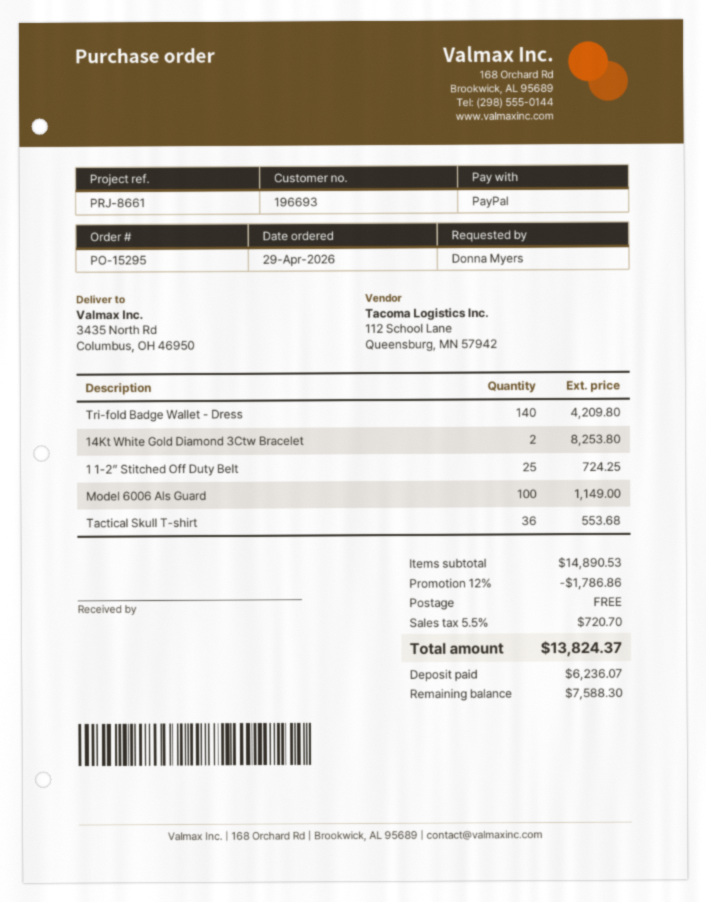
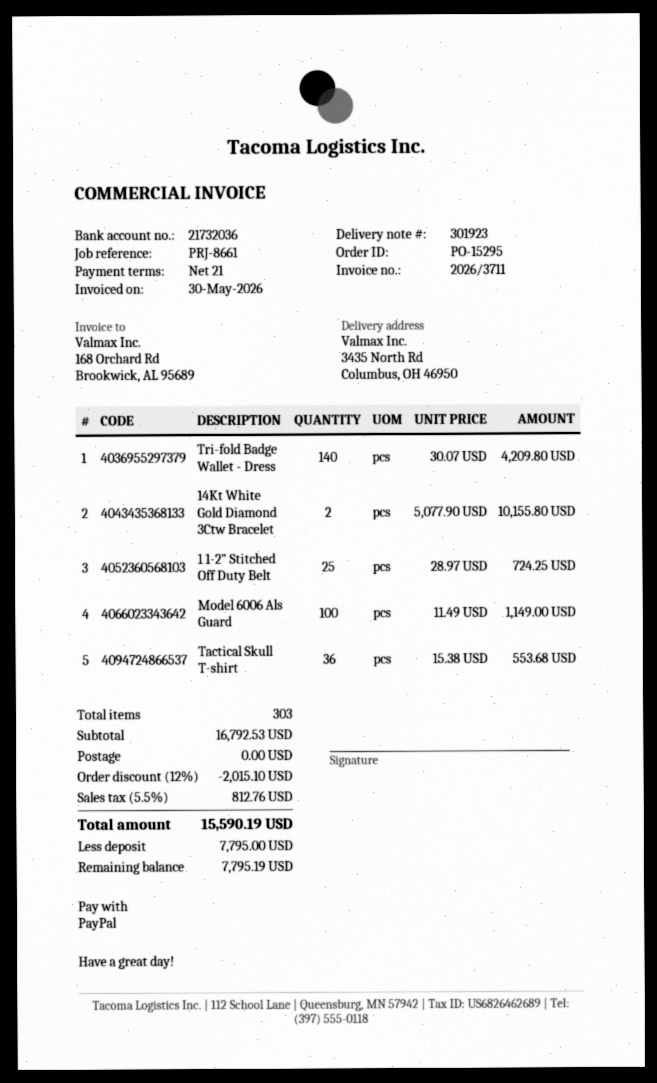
14Kt White Gold Diamond 3Ctw Bracelet: 2 for 8253.80 -> 2 for 10155.80
subtotal: 14890.53 -> 16792.53
discount: 12% = 1786.86 -> 12% = 2015.10
tax: 5.5% = 720.70 -> 5.5% = 812.76
total: 13824.37 -> 15590.19
deposit: 6236.07 -> 7795.00
balance: 7588.30 -> 7795.19

